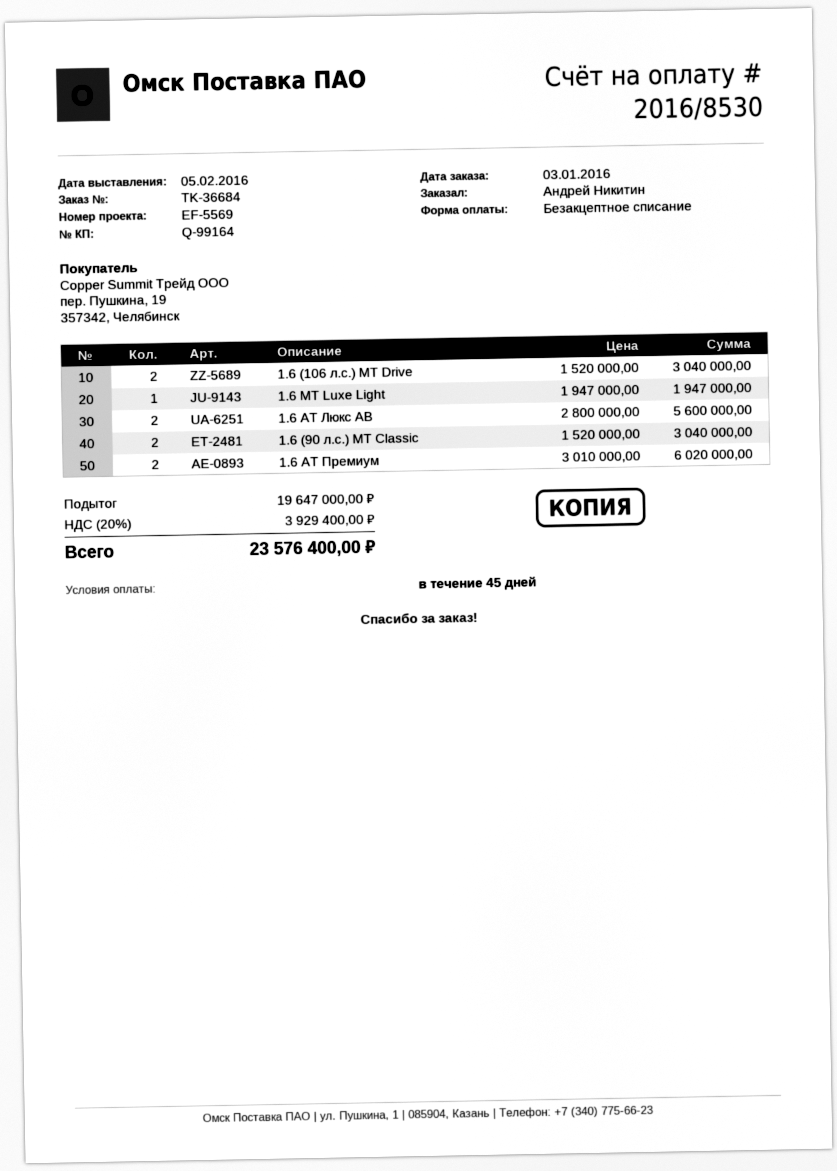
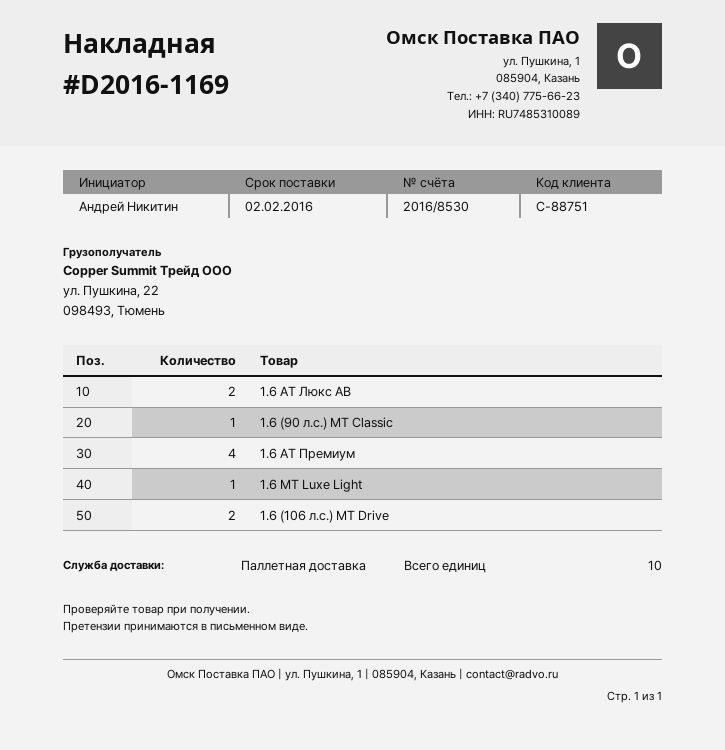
1.6 (90 л.с.) MT Classic: 2 -> 1
1.6 AT Премиум: 2 -> 4

